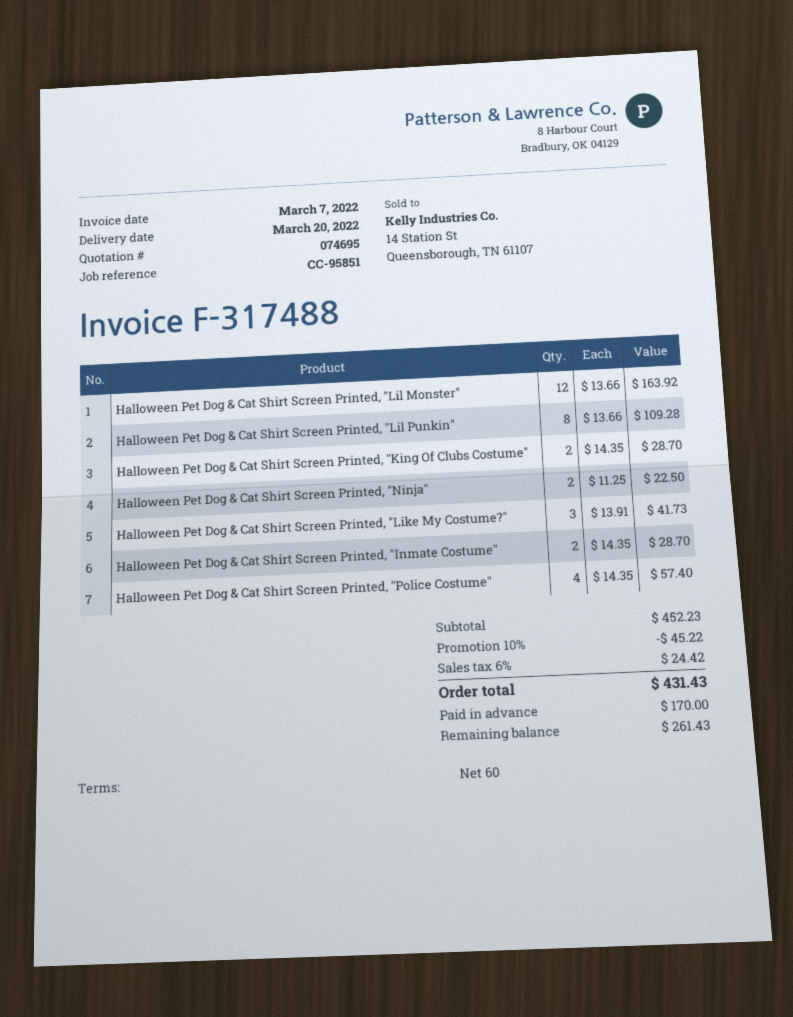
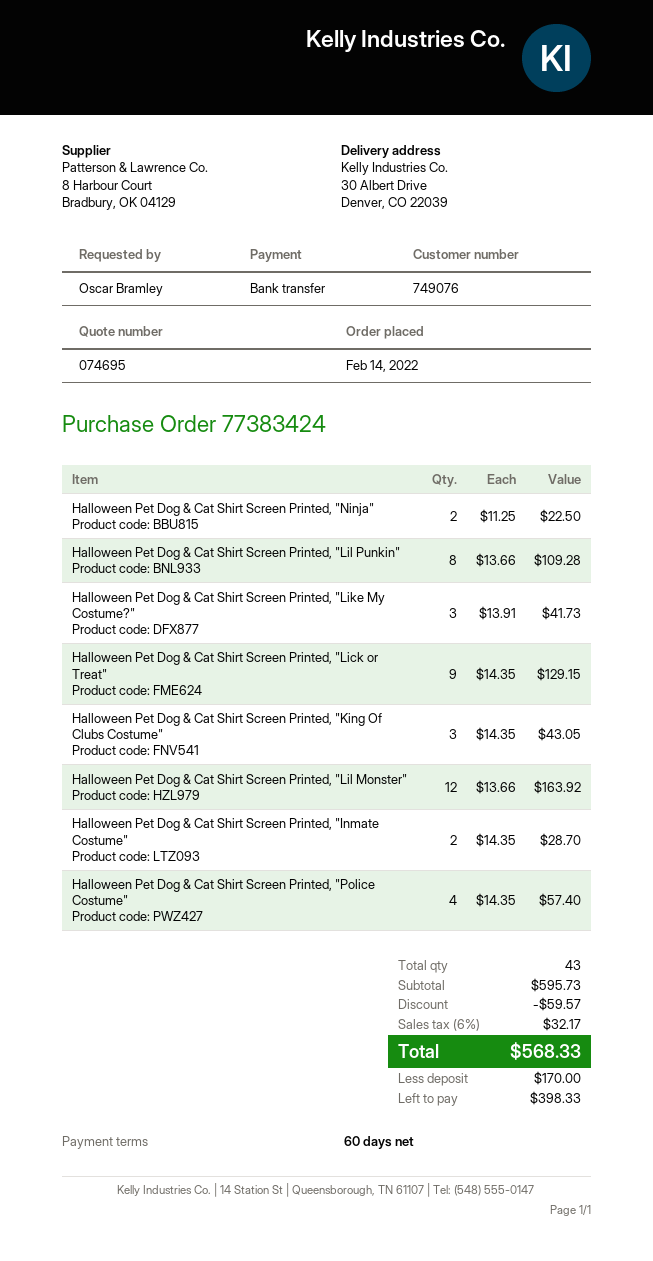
Halloween Pet Dog & Cat Shirt Screen Printed, "King Of Clubs Costume": 2 x 14.35 = 28.70 -> 3 x 14.35 = 43.05
Halloween Pet Dog & Cat Shirt Screen Printed, "Lick or Treat": none -> 9 x 14.35 = 129.15
subtotal: 452.23 -> 595.73
discount: 45.22 -> 59.57
tax: 6% = 24.42 -> 6% = 32.17
total: 431.43 -> 568.33
balance: 261.43 -> 398.33

